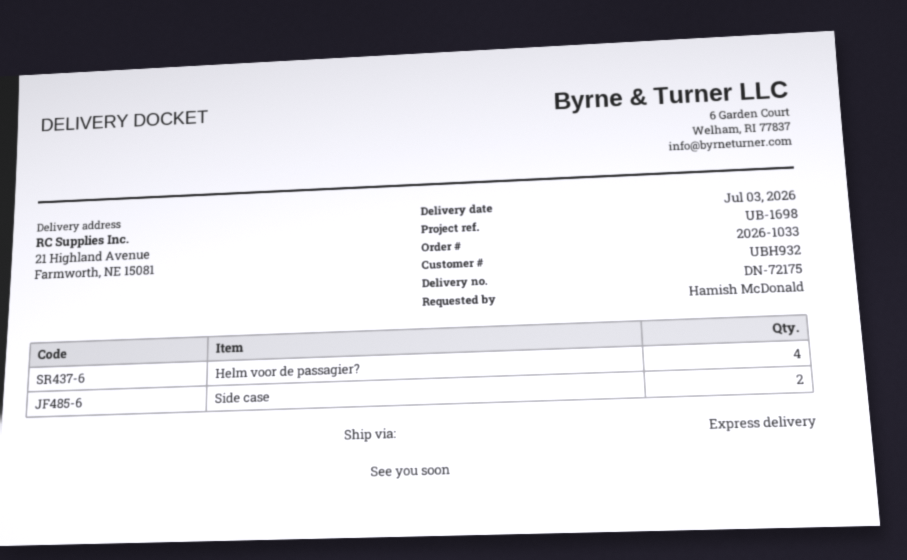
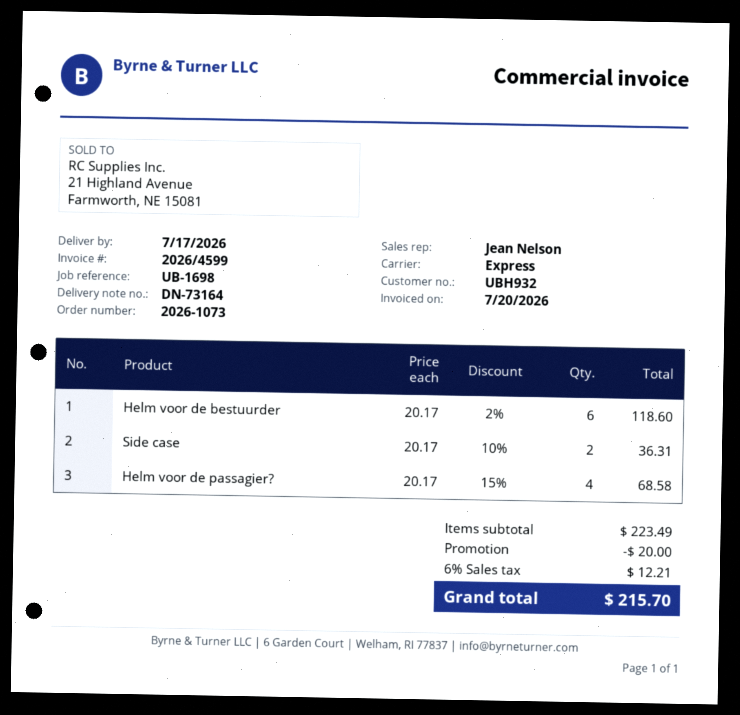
order number: 2026-1033 -> 2026-1073
delivery note number: DN-72175 -> DN-73164
delivery date: 2026-07-03 -> 2026-07-17
Helm voor de bestuurder: none -> 6

